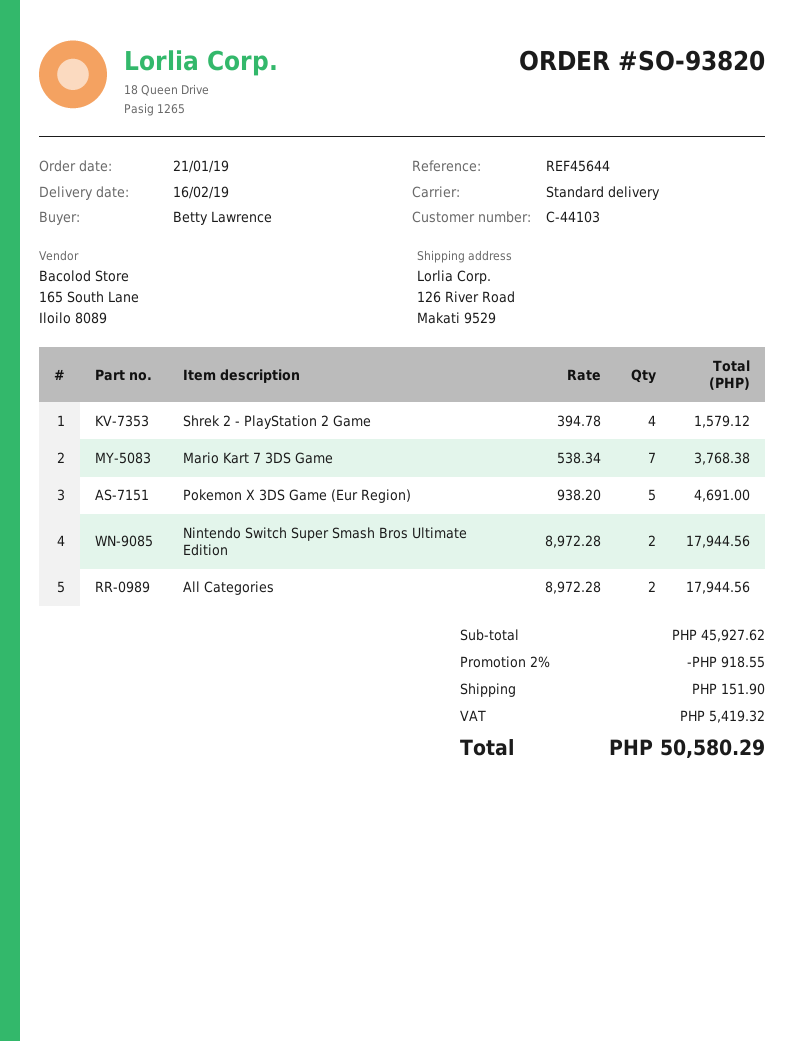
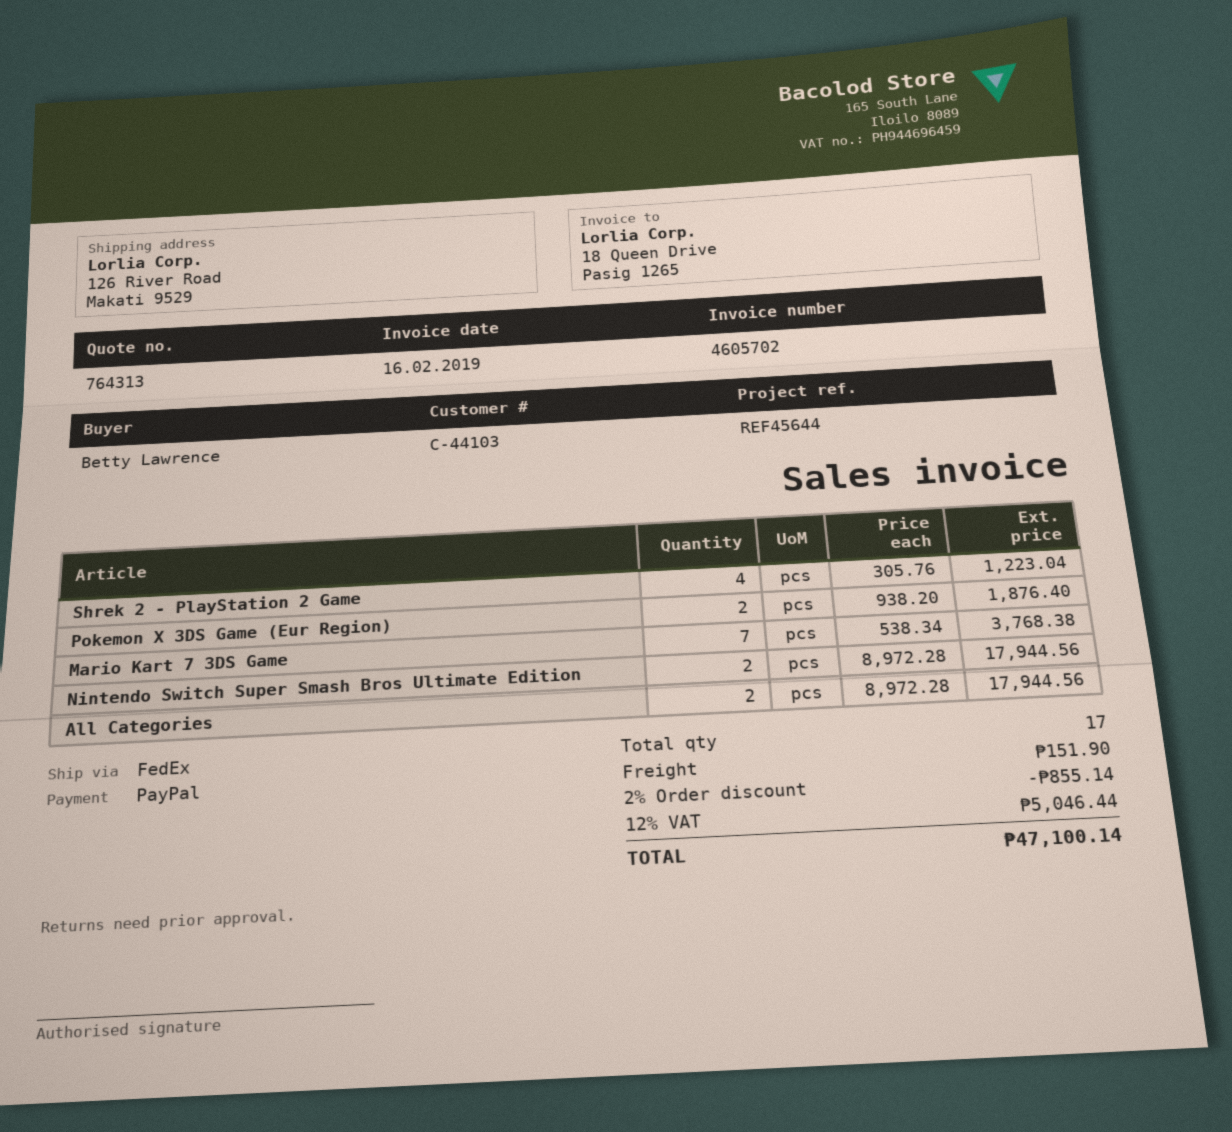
shipping method: standard -> FedEx
Shrek 2 - PlayStation 2 Game: 4 x 394.78 = 1579.12 -> 4 x 305.76 = 1223.04
Pokemon X 3DS Game (Eur Region): 5 x 938.20 = 4691.00 -> 2 x 938.20 = 1876.40
discount: 2% = 918.55 -> 2% = 855.14
tax: 5419.32 -> 5046.44
total: 50580.29 -> 47100.14

